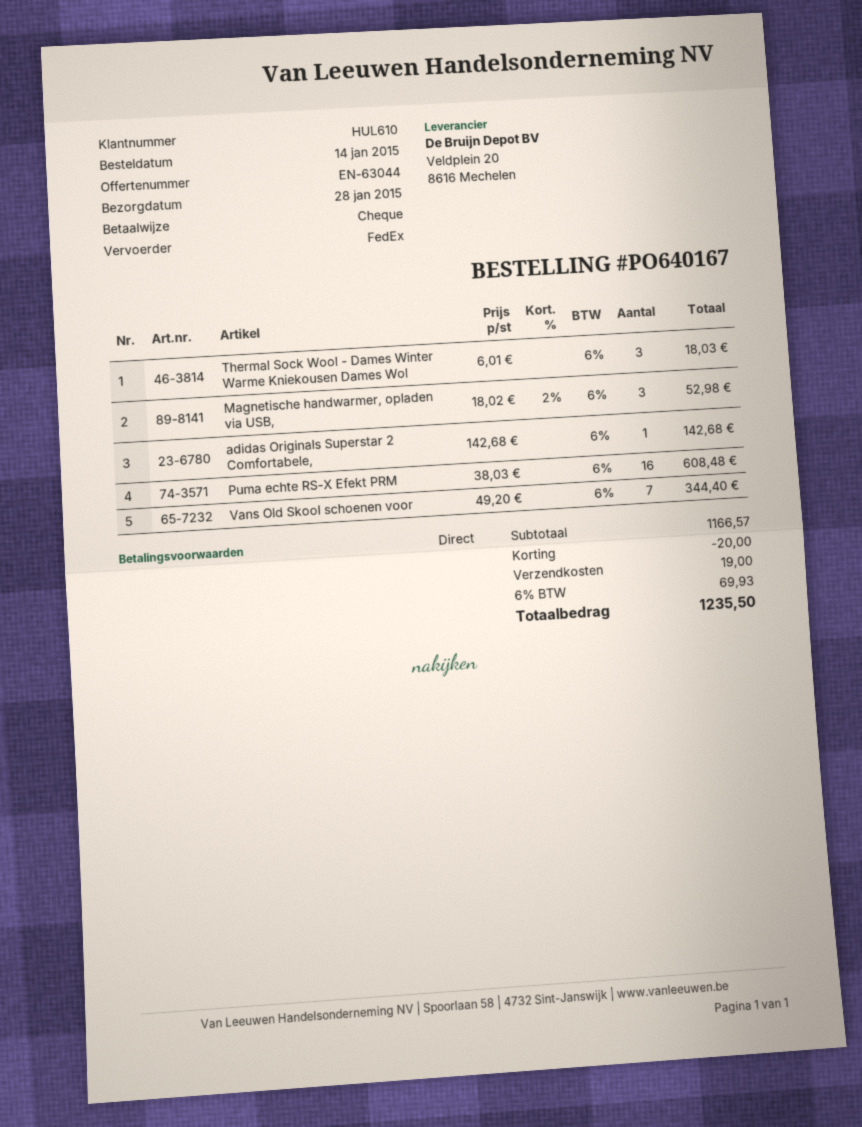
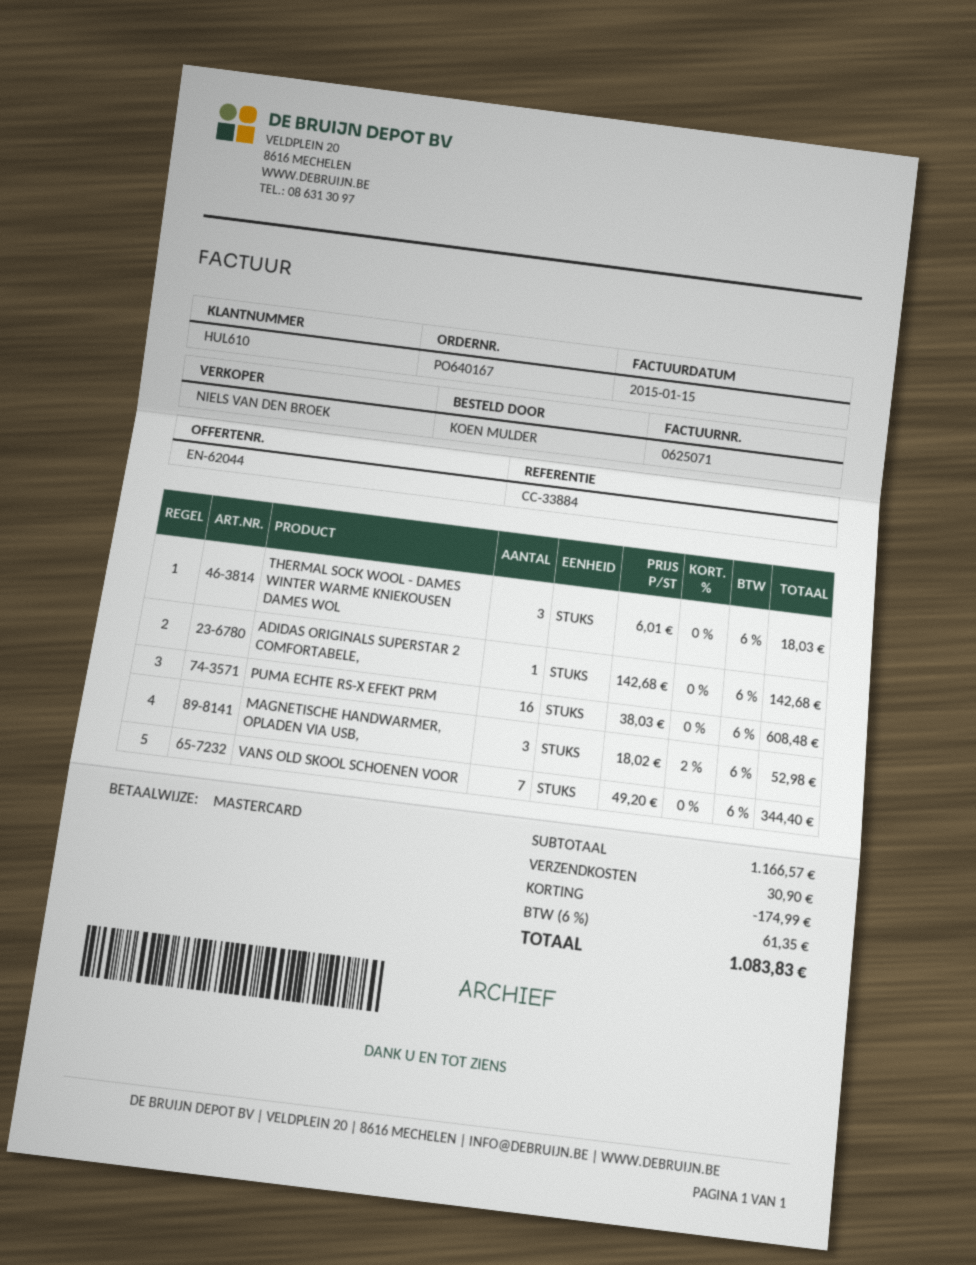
quote number: EN-63044 -> EN-62044
payment method: cheque -> Mastercard
discount: 20.00 -> 174.99
shipping: 19.00 -> 30.90
tax: 6% = 69.93 -> 6% = 61.35
total: 1235.50 -> 1083.83

